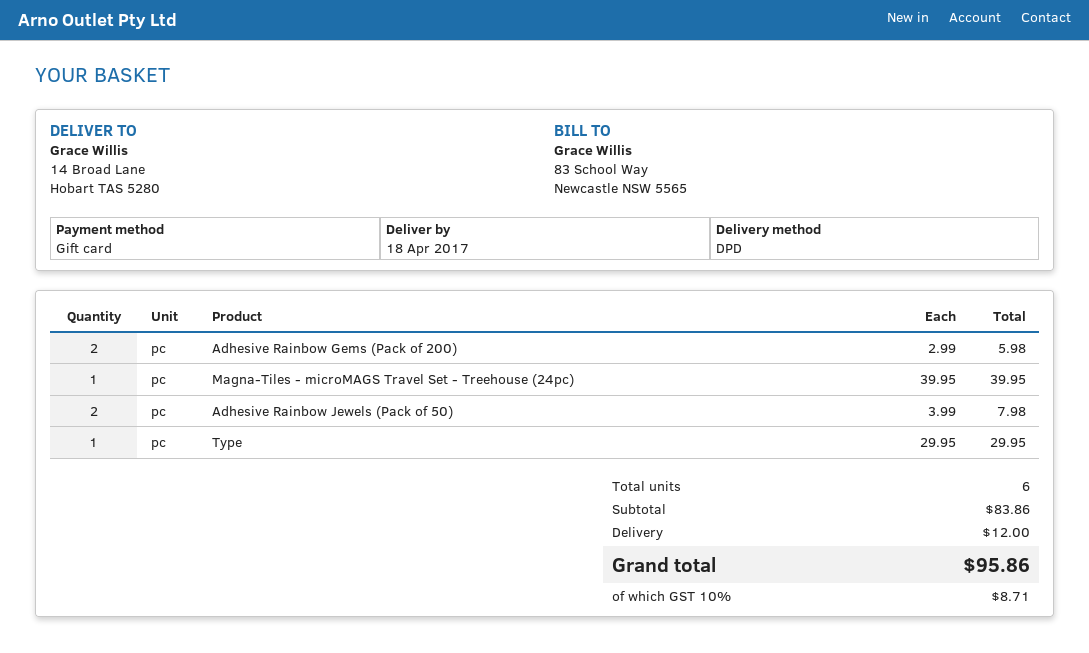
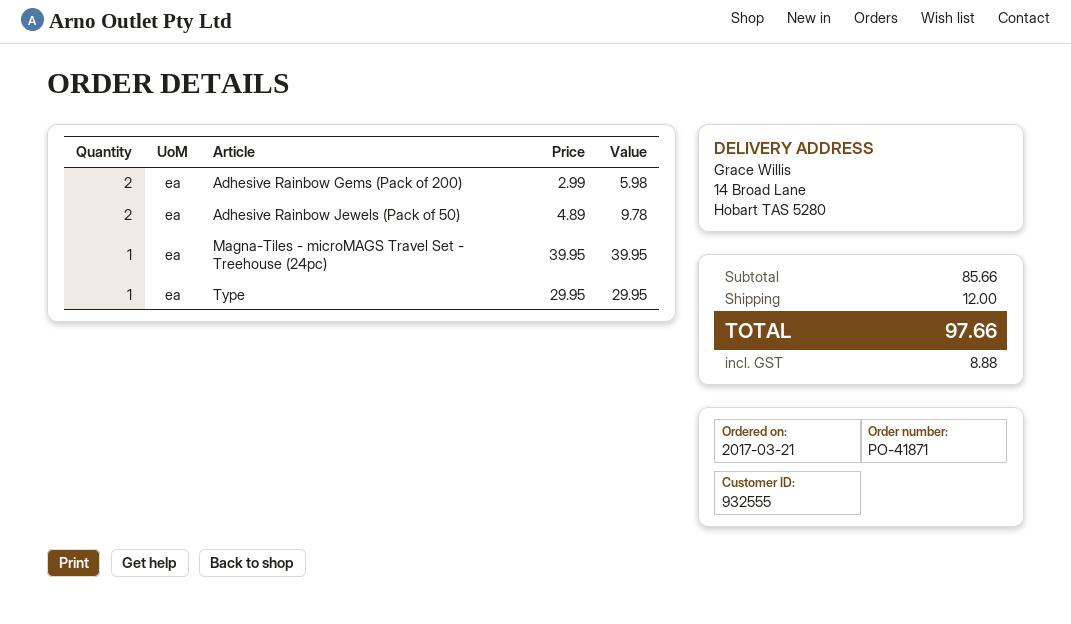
Adhesive Rainbow Jewels (Pack of 50): 2 x 3.99 = 7.98 -> 2 x 4.89 = 9.78
subtotal: 83.86 -> 85.66
tax: 8.71 -> 8.88
total: 95.86 -> 97.66

